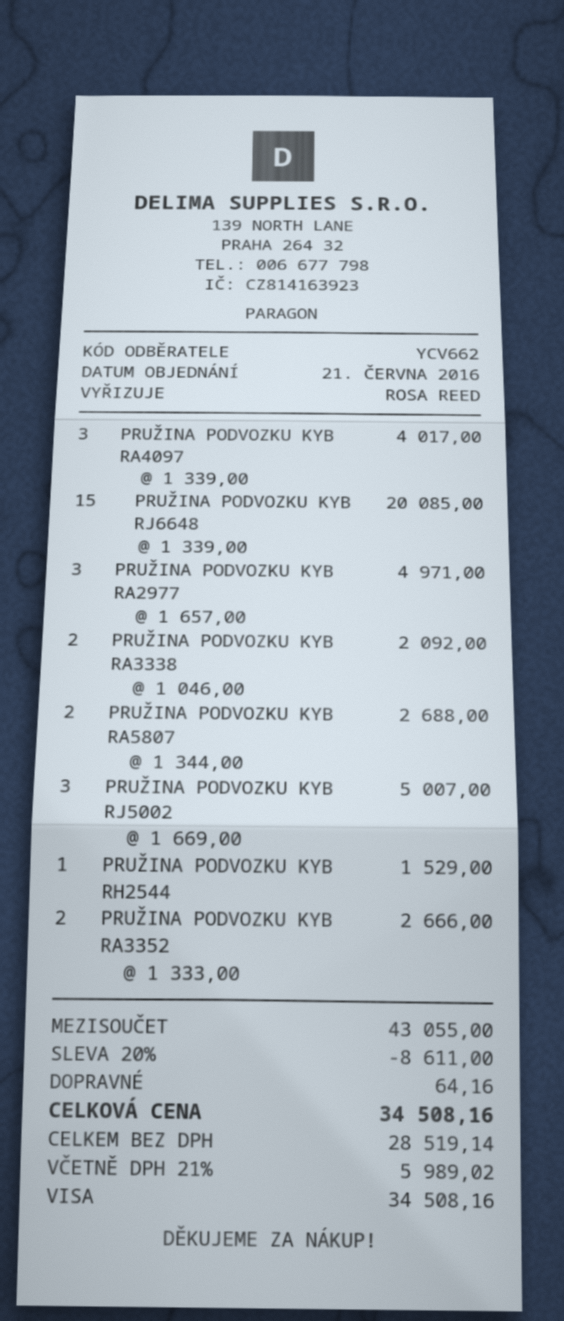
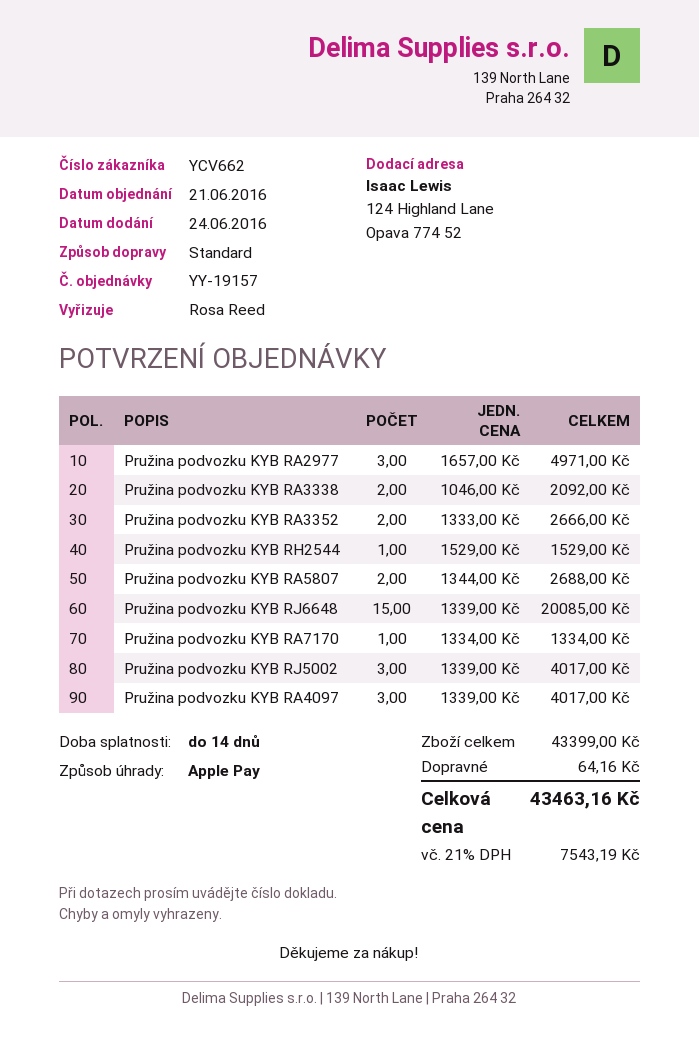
payment method: Visa -> Apple Pay
PRUŽINA PODVOZKU KYB RJ5002: 3 x 1669.00 = 5007.00 -> 3 x 1339.00 = 4017.00
Pružina podvozku KYB RA7170: none -> 1 x 1334.00 = 1334.00
subtotal: 43055.00 -> 43399.00
discount: 20% = 8611.00 -> none
tax: 21% = 5989.02 -> 21% = 7543.19
total: 34508.16 -> 43463.16

